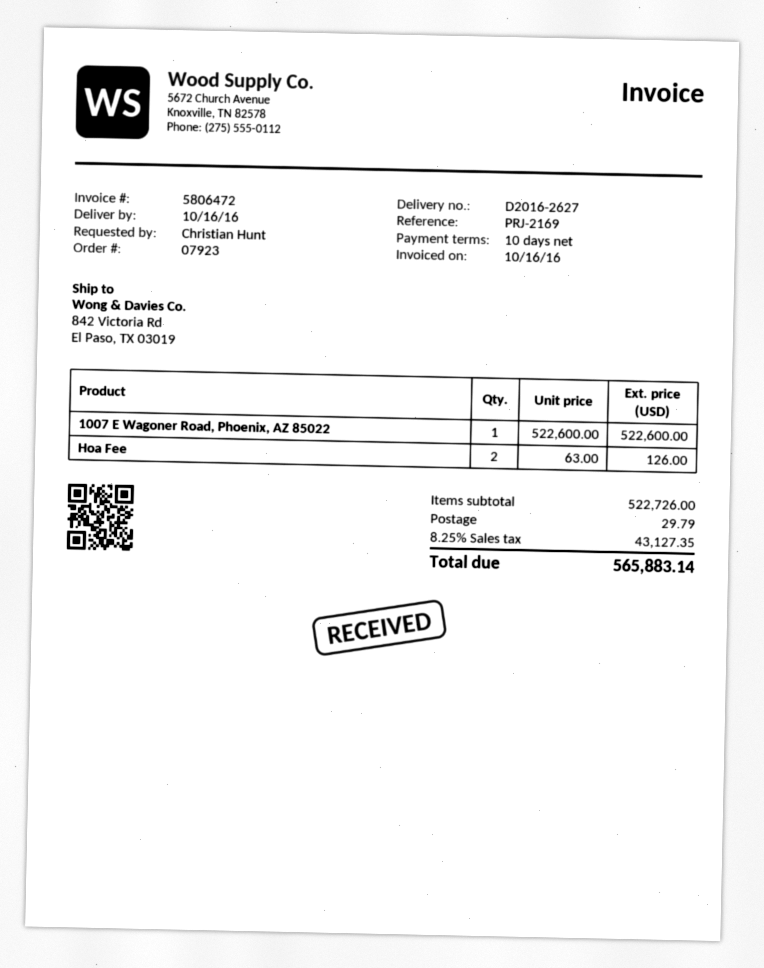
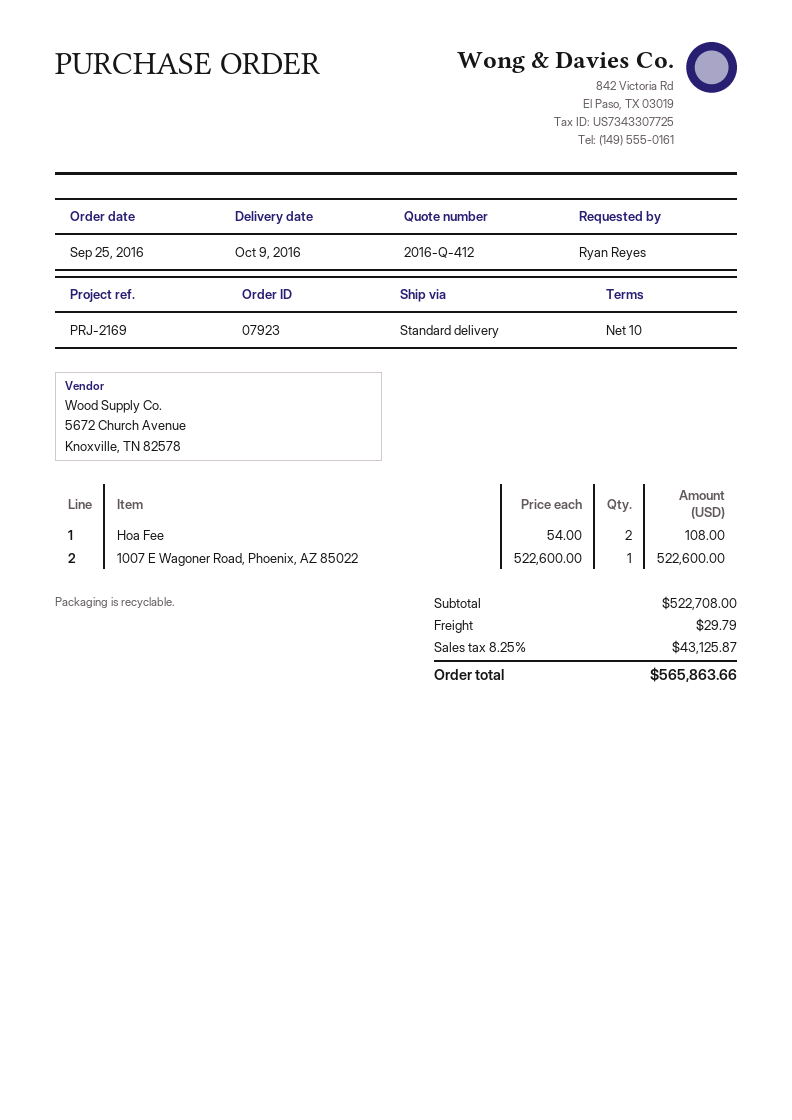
delivery date: 2016-10-16 -> 2016-10-09
ordered by: Christian Hunt -> Ryan Reyes
Hoa Fee: 2 x 63.00 = 126.00 -> 2 x 54.00 = 108.00
subtotal: 522726.00 -> 522708.00
tax: 8.25% = 43127.35 -> 8.25% = 43125.87
total: 565883.14 -> 565863.66

